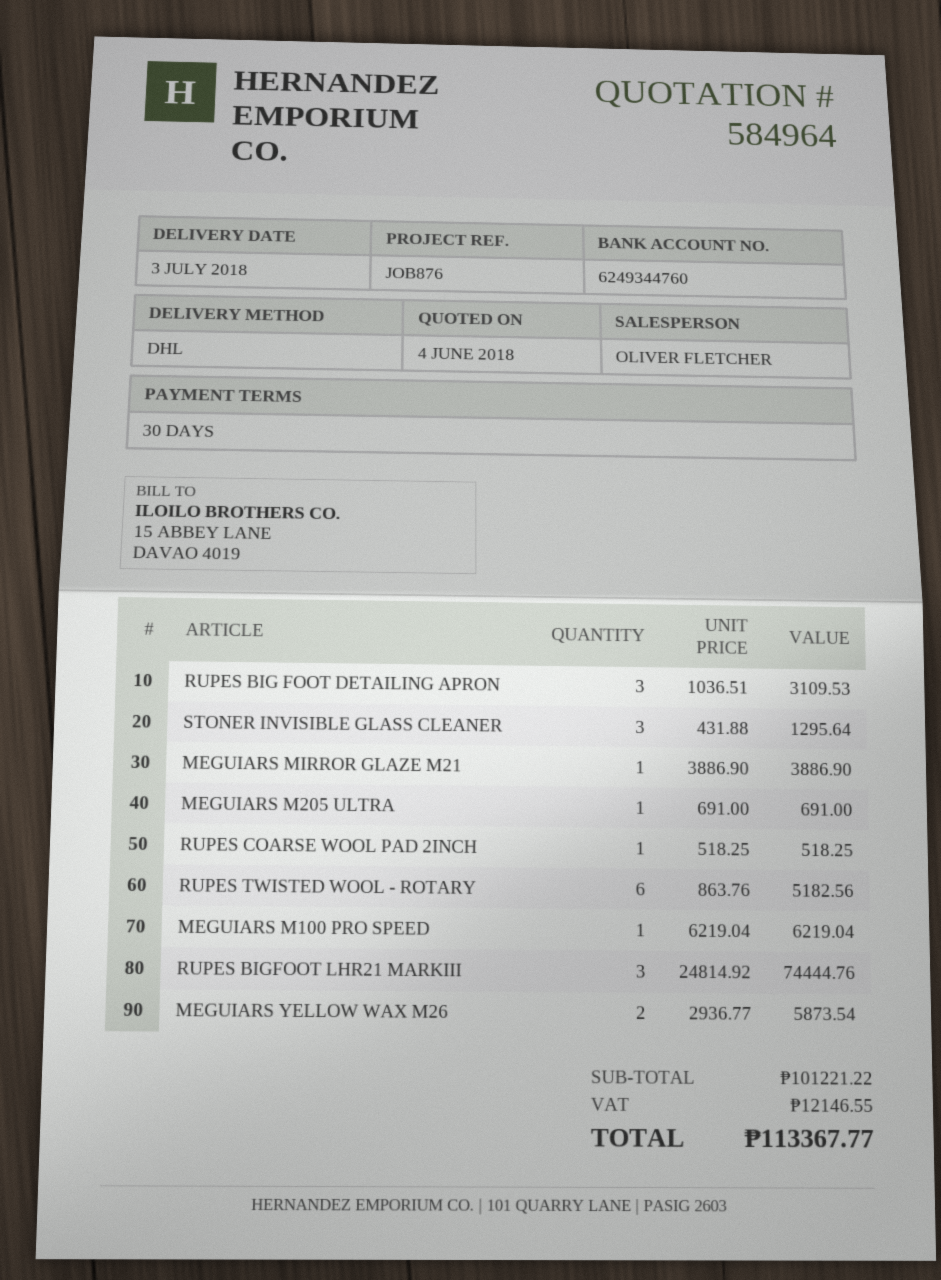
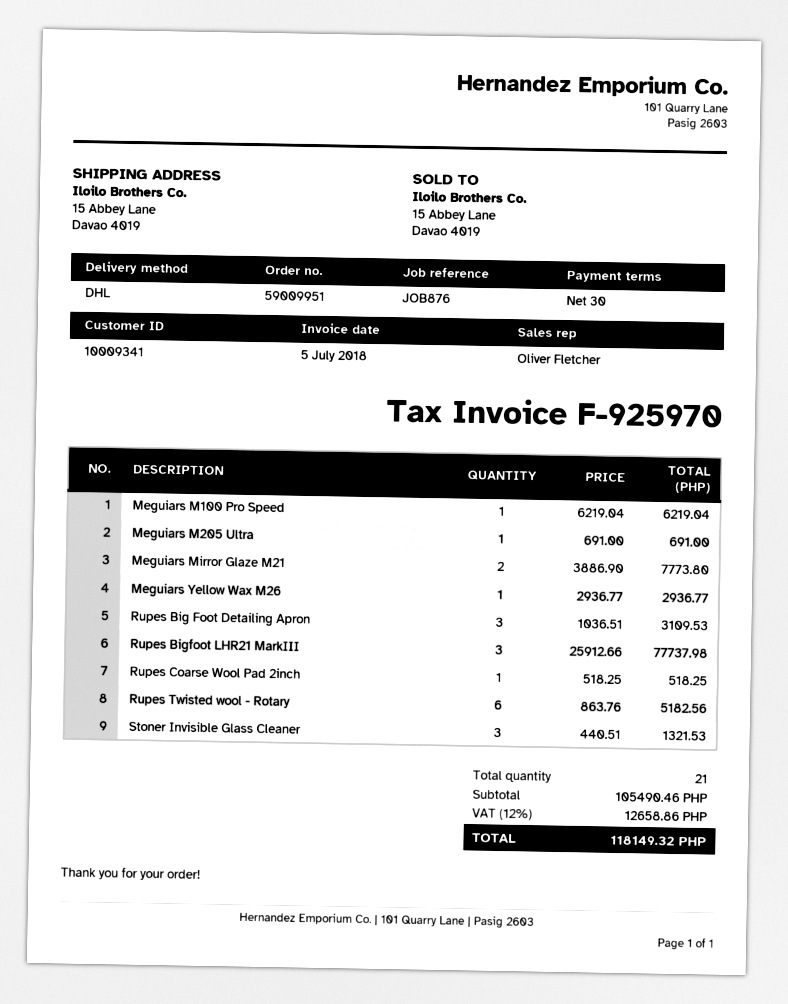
STONER INVISIBLE GLASS CLEANER: 3 x 431.88 = 1295.64 -> 3 x 440.51 = 1321.53
MEGUIARS MIRROR GLAZE M21: 1 x 3886.90 = 3886.90 -> 2 x 3886.90 = 7773.80
RUPES BIGFOOT LHR21 MARKIII: 3 x 24814.92 = 74444.76 -> 3 x 25912.66 = 77737.98
MEGUIARS YELLOW WAX M26: 2 x 2936.77 = 5873.54 -> 1 x 2936.77 = 2936.77
subtotal: 101221.22 -> 105490.46
tax: 12146.55 -> 12658.86
total: 113367.77 -> 118149.32

